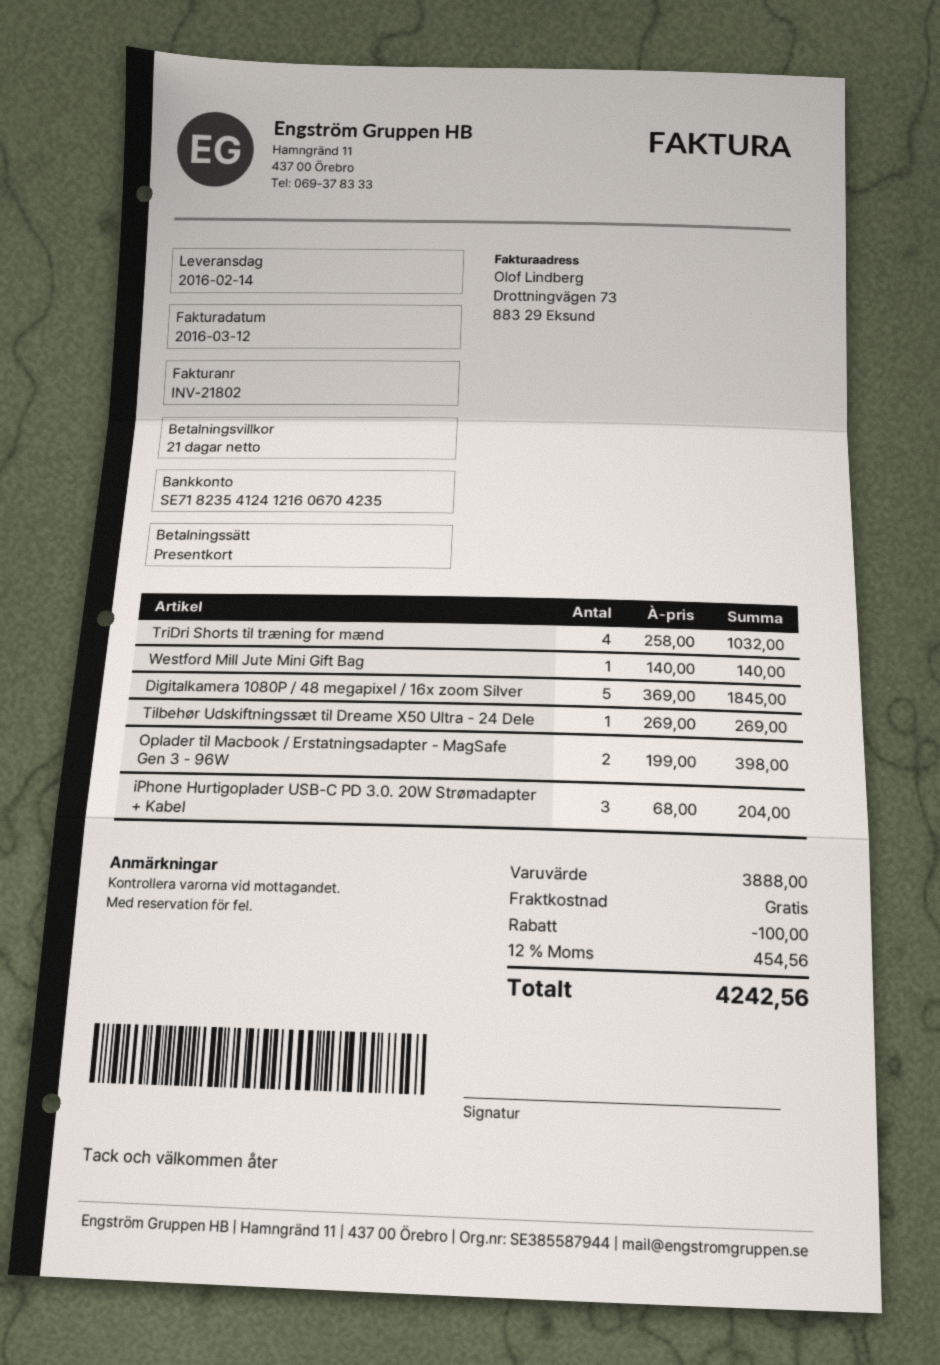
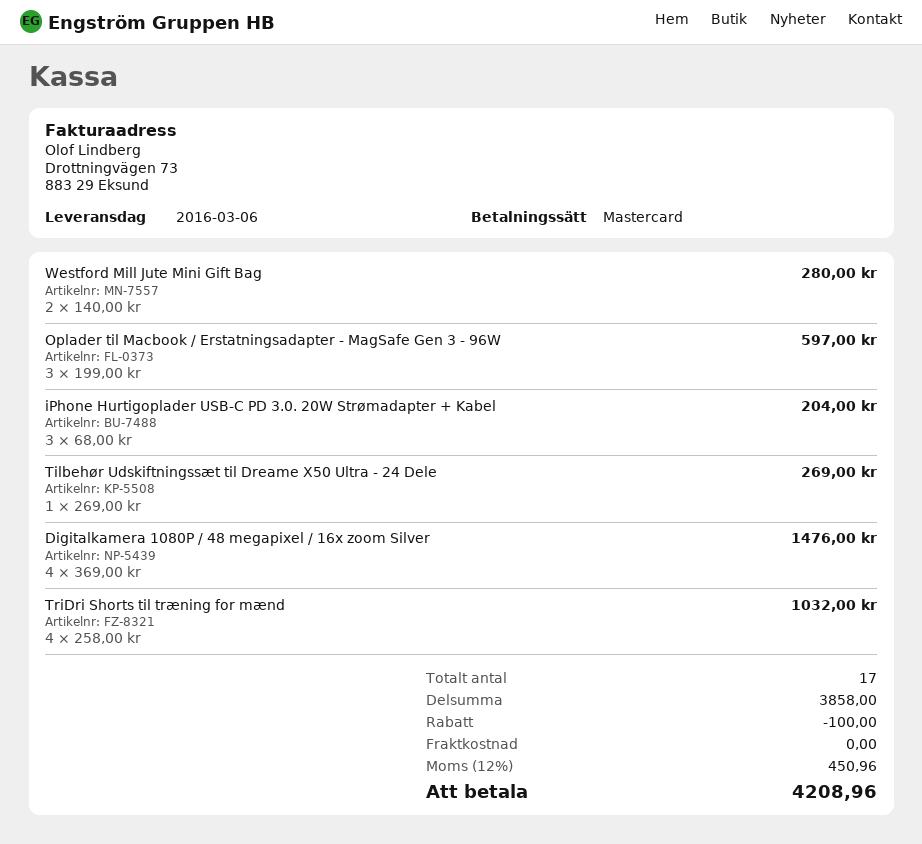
delivery date: 2016-02-14 -> 2016-03-06
payment method: gift card -> Mastercard
Westford Mill Jute Mini Gift Bag: 1 x 140.00 = 140.00 -> 2 x 140.00 = 280.00
Digitalkamera 1080P / 48 megapixel / 16x zoom Silver: 5 x 369.00 = 1845.00 -> 4 x 369.00 = 1476.00
Oplader til Macbook / Erstatningsadapter - MagSafe Gen 3 - 96W: 2 x 199.00 = 398.00 -> 3 x 199.00 = 597.00
subtotal: 3888.00 -> 3858.00
tax: 12% = 454.56 -> 12% = 450.96
total: 4242.56 -> 4208.96

